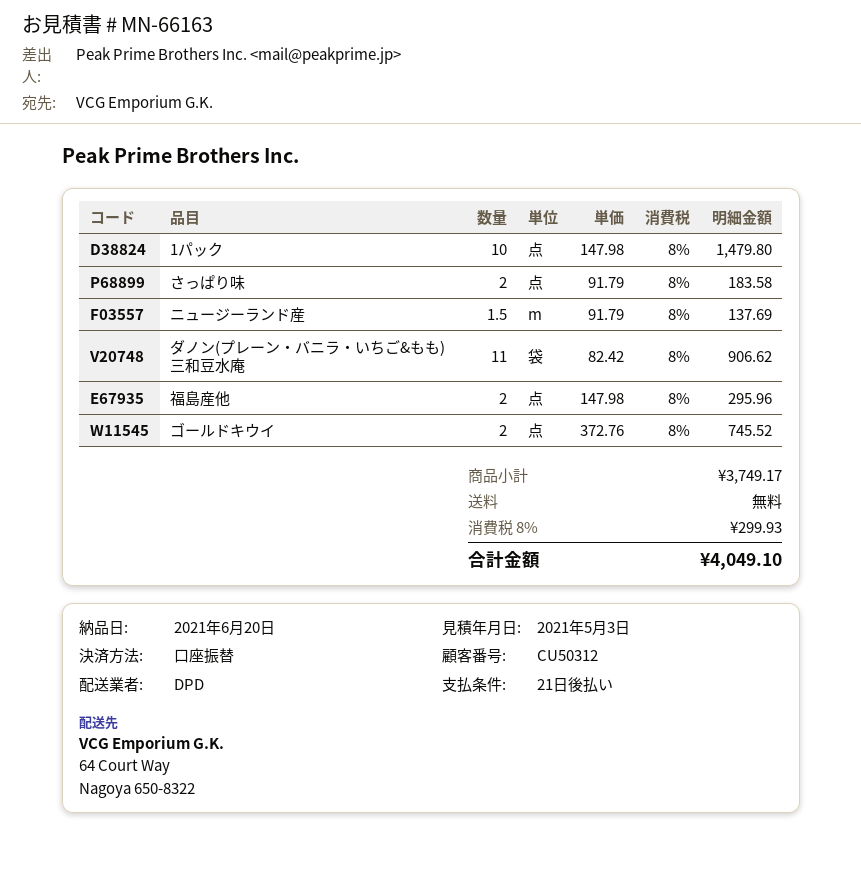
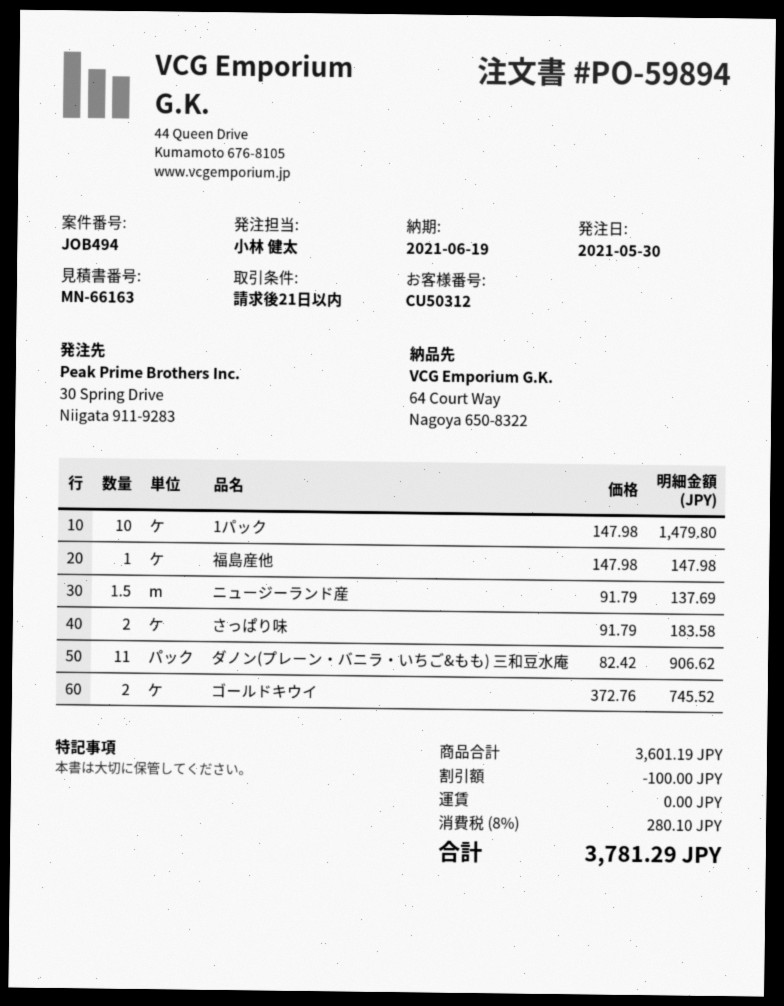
delivery date: 2021-06-20 -> 2021-06-19
福島産他: 2 x 147.98 = 295.96 -> 1 x 147.98 = 147.98
subtotal: 3749.17 -> 3601.19
discount: none -> 100.00
tax: 8% = 299.93 -> 8% = 280.10
total: 4049.10 -> 3781.29

